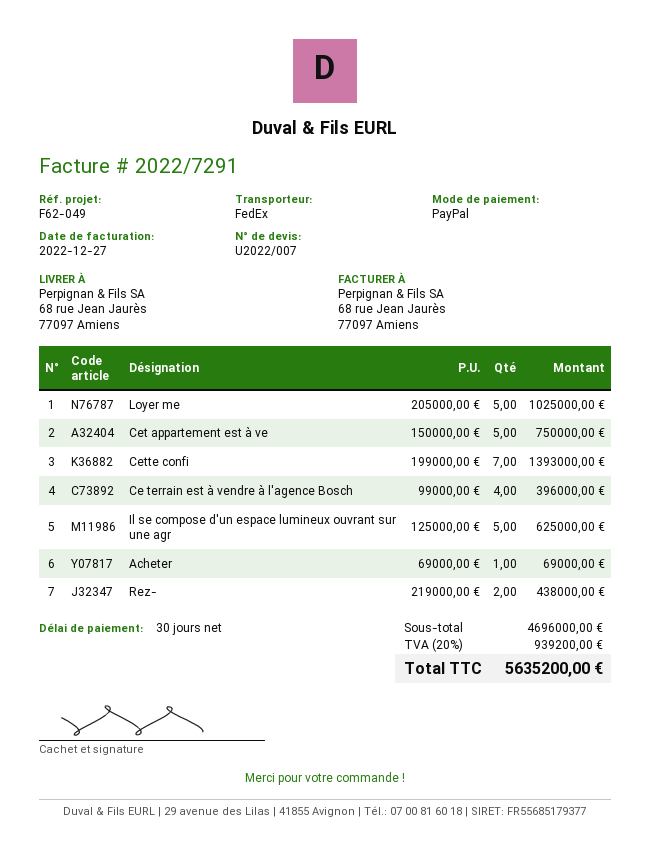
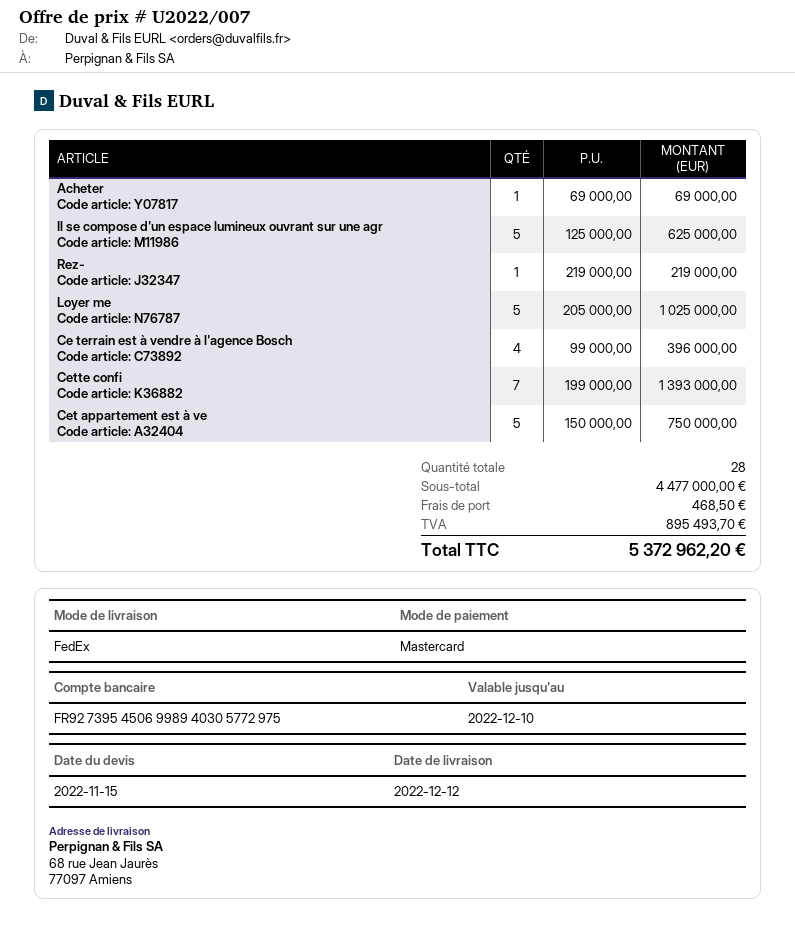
payment method: PayPal -> Mastercard
Rez-: 2 x 219000.00 = 438000.00 -> 1 x 219000.00 = 219000.00
subtotal: 4696000.00 -> 4477000.00
shipping: none -> 468.50
tax: 939200.00 -> 895493.70
total: 5635200.00 -> 5372962.20

